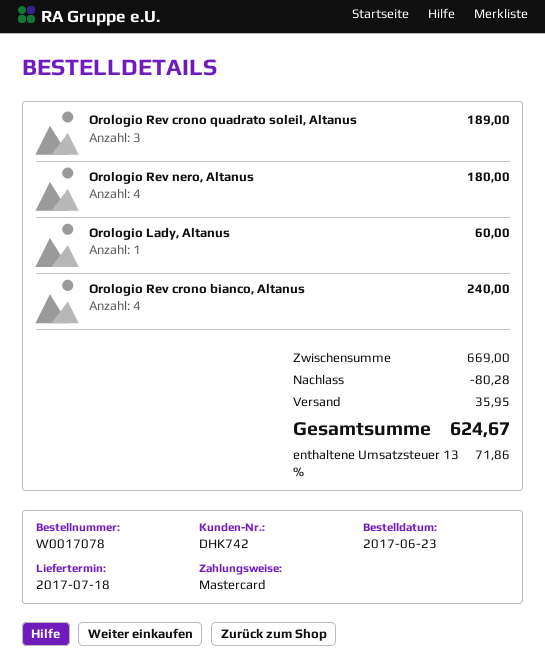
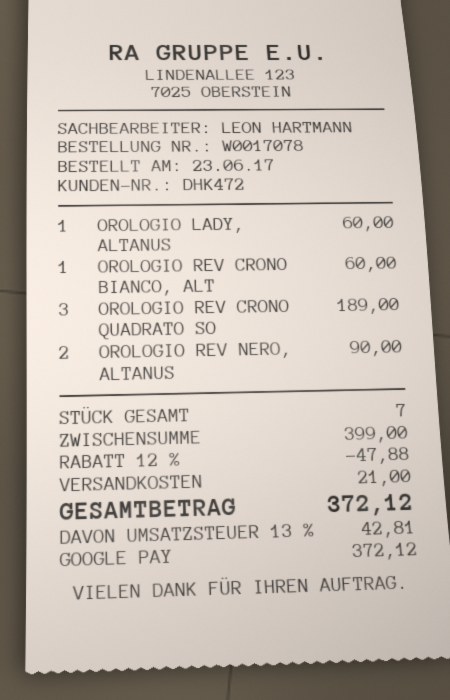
customer number: DHK742 -> DHK472
payment method: Mastercard -> Google Pay
Orologio Rev nero, Altanus: 4 for 180.00 -> 2 for 90.00
Orologio Rev crono bianco, Altanus: 4 for 240.00 -> 1 for 60.00
subtotal: 669.00 -> 399.00
discount: 80.28 -> 47.88
shipping: 35.95 -> 21.00
tax: 13% = 71.86 -> 13% = 42.81
total: 624.67 -> 372.12

